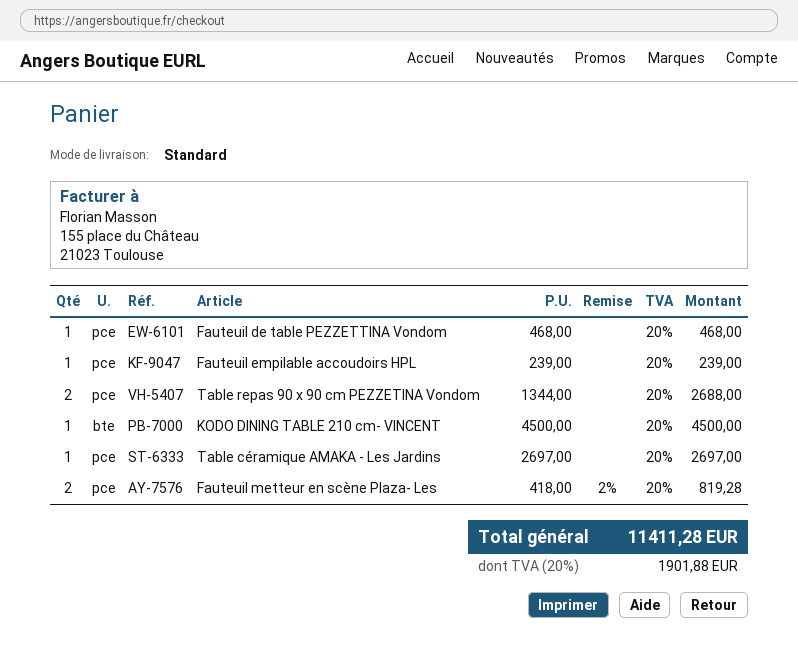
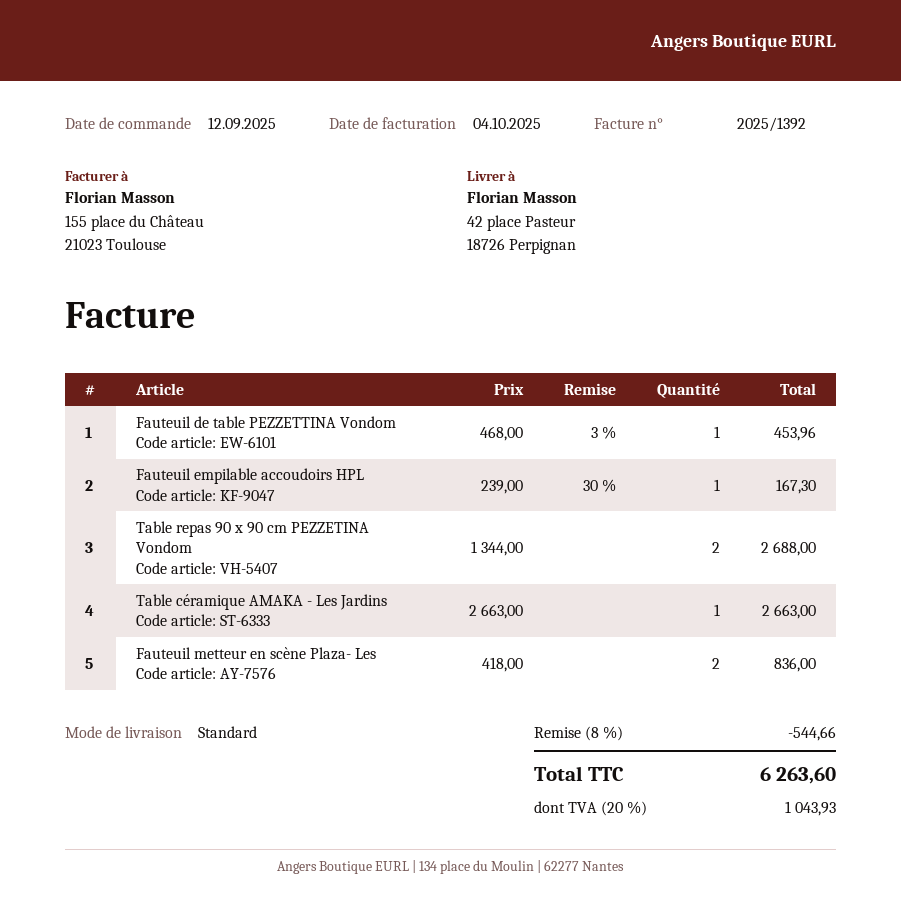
Fauteuil de table PEZZETTINA Vondom: 1 x 468.00 = 468.00 -> 1 x 468.00 - 3% = 453.96
Fauteuil empilable accoudoirs HPL: 1 x 239.00 = 239.00 -> 1 x 239.00 - 30% = 167.30
KODO DINING TABLE 210 cm- VINCENT: 1 x 4500.00 = 4500.00 -> none
Table céramique AMAKA - Les Jardins: 1 x 2697.00 = 2697.00 -> 1 x 2663.00 = 2663.00
Fauteuil metteur en scène Plaza- Les: 2 x 418.00 - 2% = 819.28 -> 2 x 418.00 = 836.00
discount: none -> 8% = 544.66
tax: 20% = 1901.88 -> 20% = 1043.93
total: 11411.28 -> 6263.60

